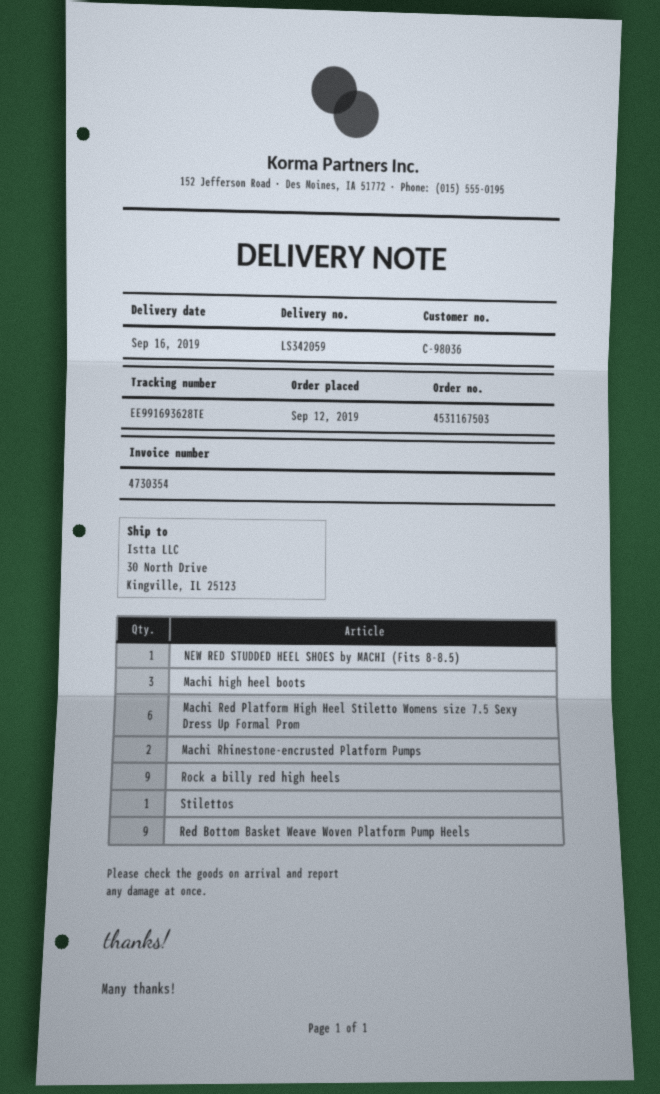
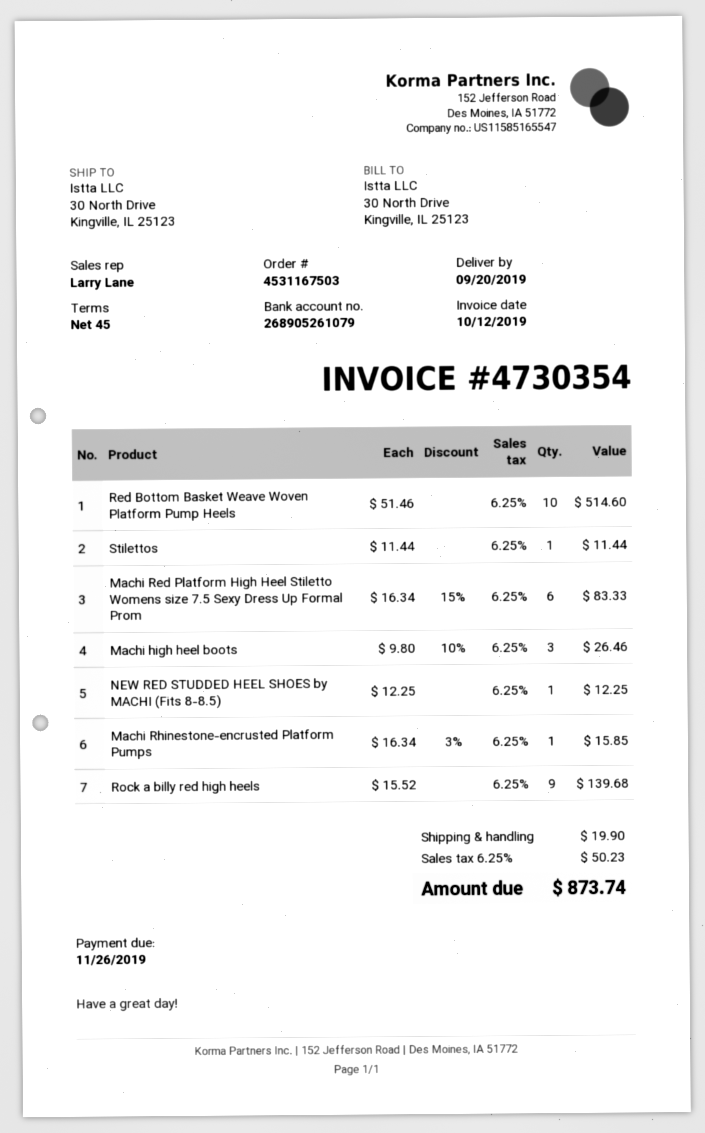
delivery date: 2019-09-16 -> 2019-09-20
Machi Rhinestone-encrusted Platform Pumps: 2 -> 1
Red Bottom Basket Weave Woven Platform Pump Heels: 9 -> 10

